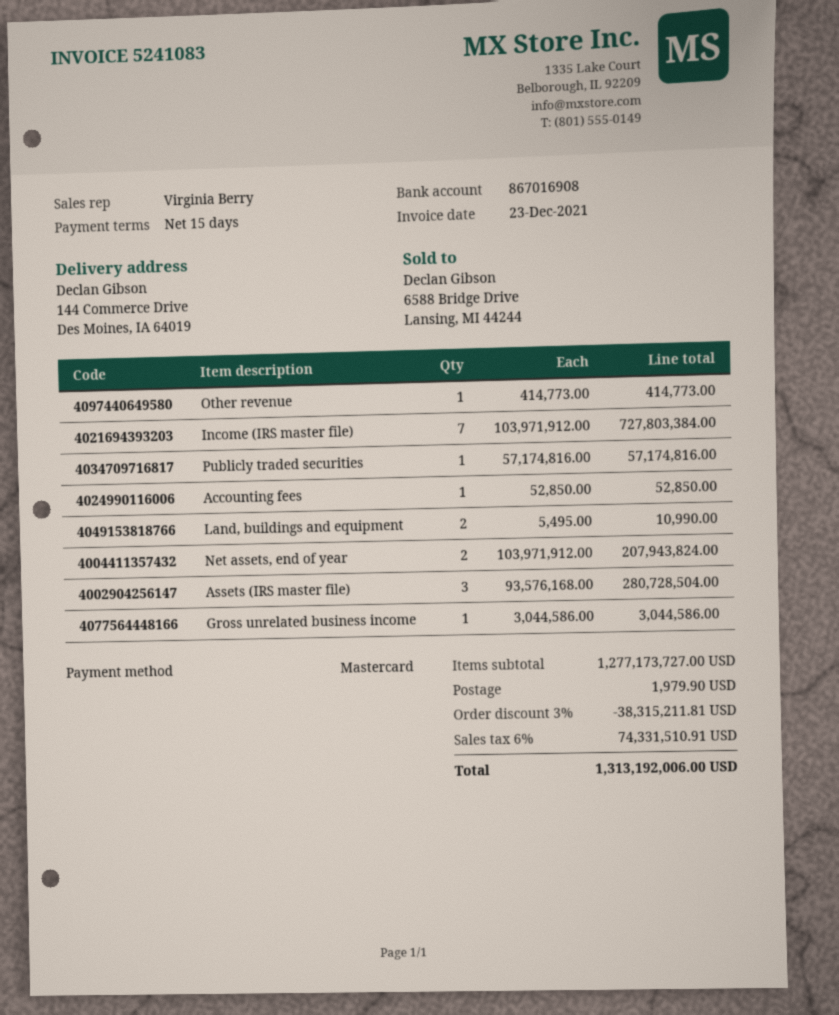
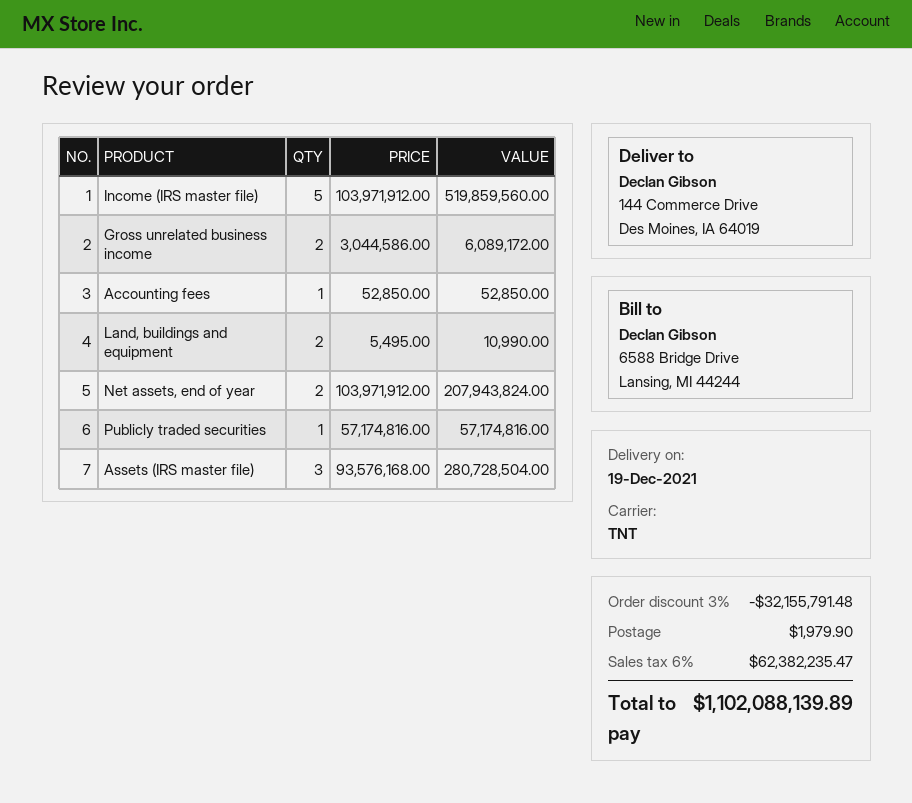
Other revenue: 1 x 414773.00 = 414773.00 -> none
Income (IRS master file): 7 x 103971912.00 = 727803384.00 -> 5 x 103971912.00 = 519859560.00
Gross unrelated business income: 1 x 3044586.00 = 3044586.00 -> 2 x 3044586.00 = 6089172.00
discount: 3% = 38315211.81 -> 3% = 32155791.48
tax: 6% = 74331510.91 -> 6% = 62382235.47
total: 1313192006.00 -> 1102088139.89

